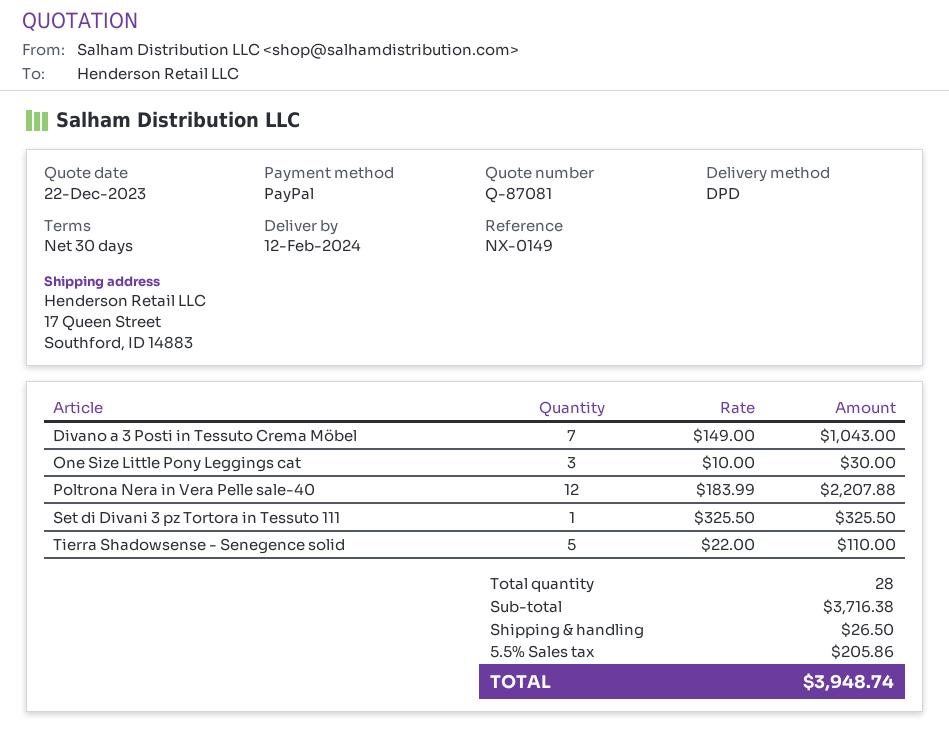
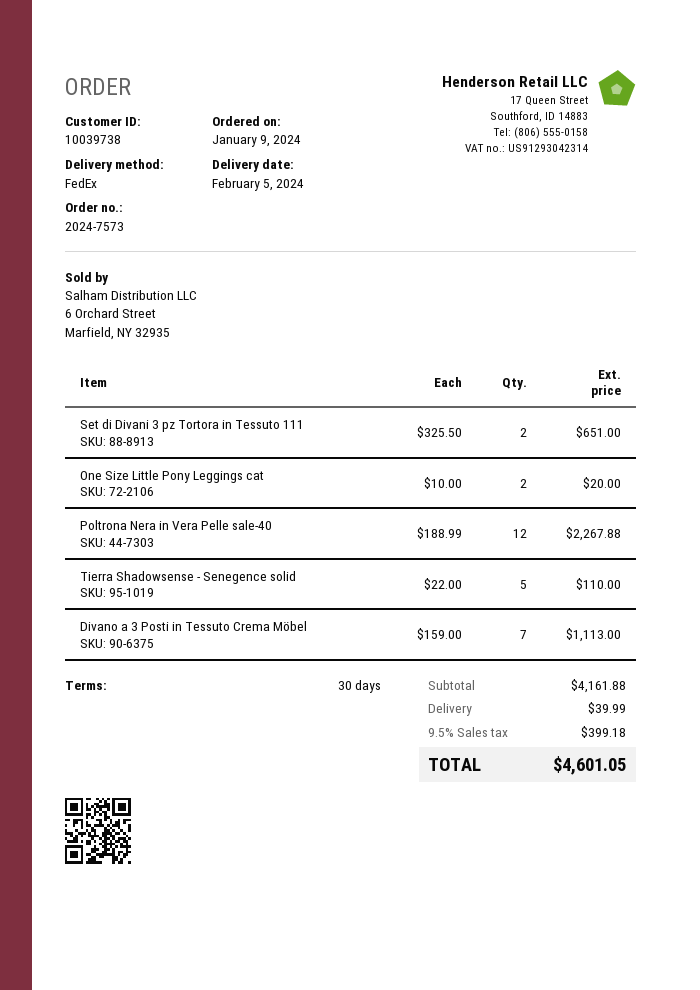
delivery date: 2024-02-12 -> 2024-02-05
shipping method: DPD -> FedEx
Divano a 3 Posti in Tessuto Crema Möbel: 7 x 149.00 = 1043.00 -> 7 x 159.00 = 1113.00
One Size Little Pony Leggings cat: 3 x 10.00 = 30.00 -> 2 x 10.00 = 20.00
Poltrona Nera in Vera Pelle sale-40: 12 x 183.99 = 2207.88 -> 12 x 188.99 = 2267.88
Set di Divani 3 pz Tortora in Tessuto 111: 1 x 325.50 = 325.50 -> 2 x 325.50 = 651.00
subtotal: 3716.38 -> 4161.88
shipping: 26.50 -> 39.99
tax: 5.5% = 205.86 -> 9.5% = 399.18
total: 3948.74 -> 4601.05

